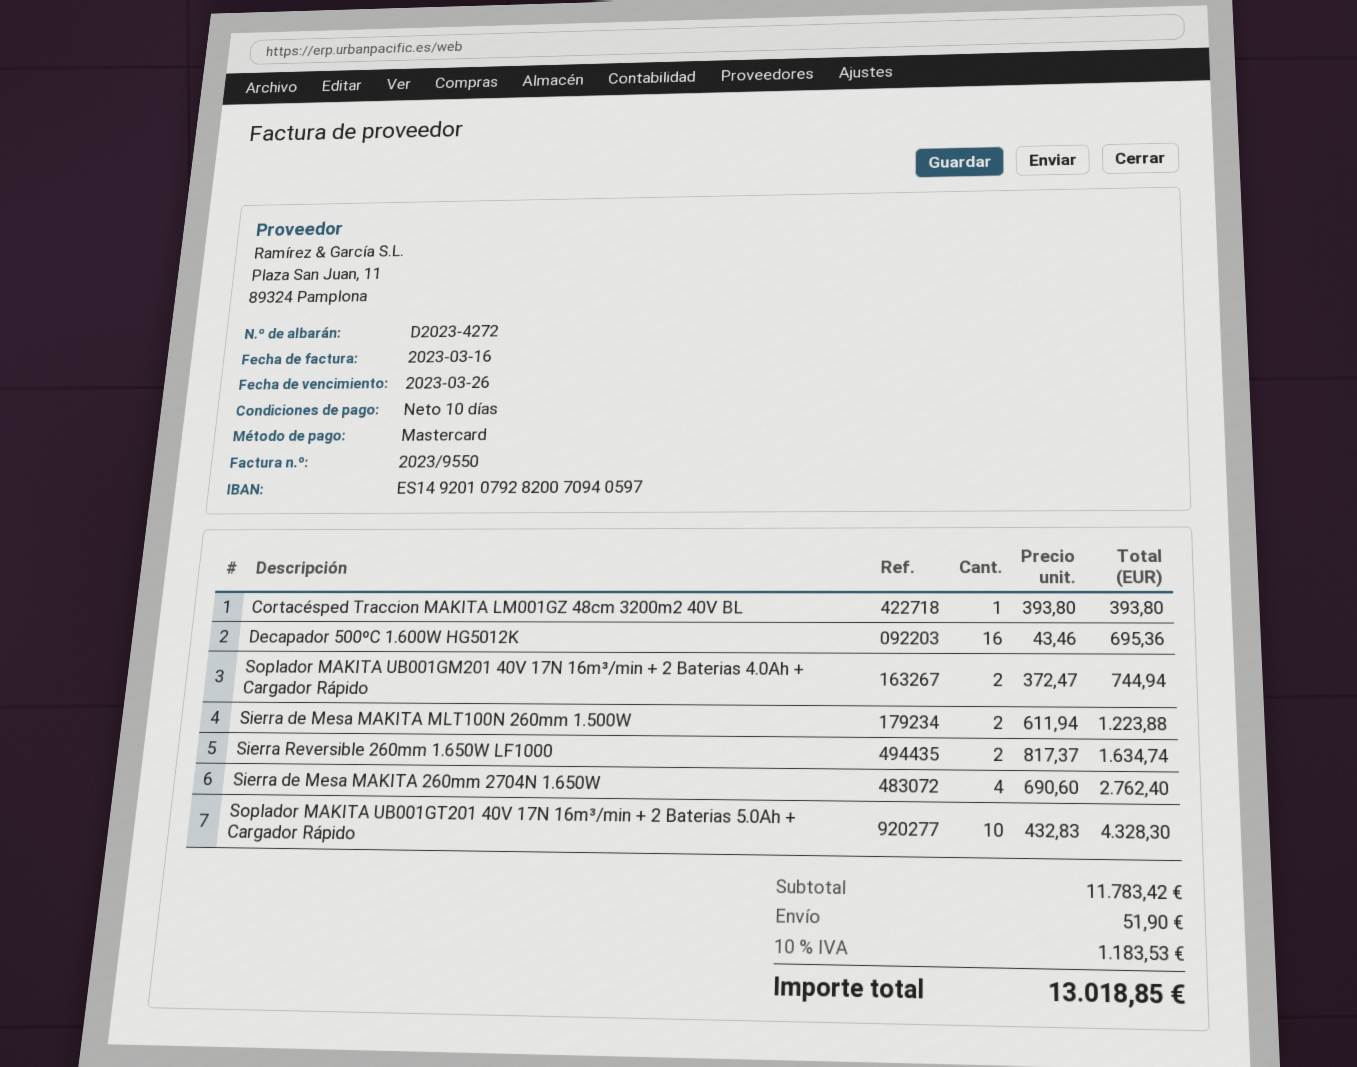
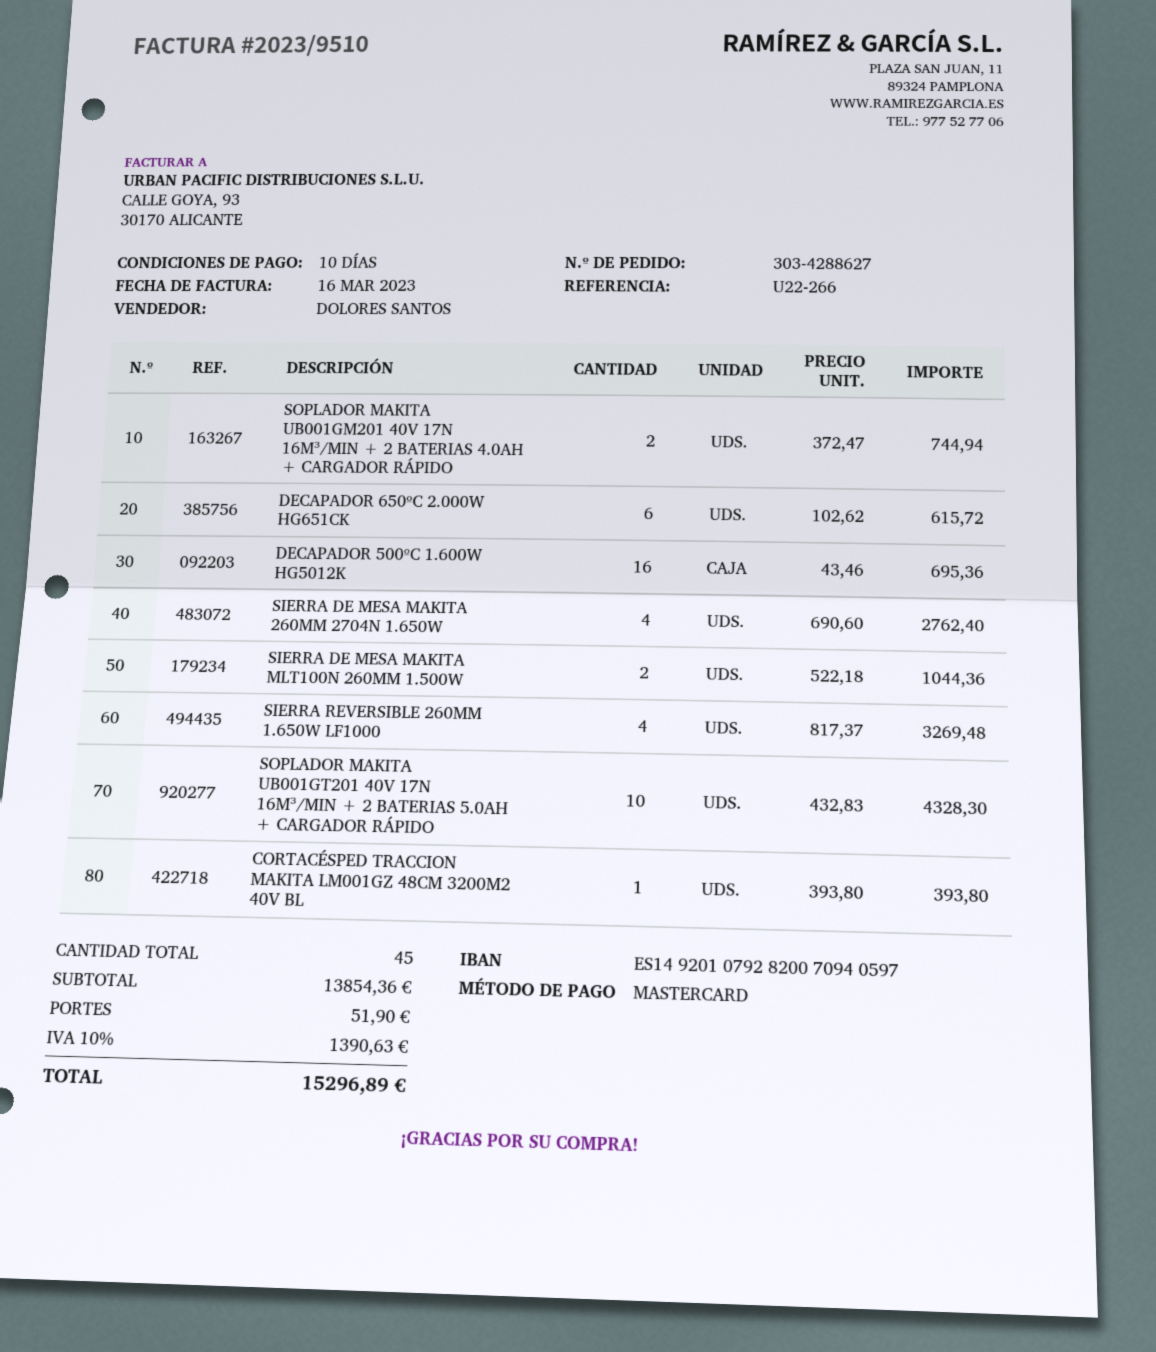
invoice number: 2023/9550 -> 2023/9510
Sierra de Mesa MAKITA MLT100N 260mm 1.500W: 2 x 611.94 = 1223.88 -> 2 x 522.18 = 1044.36
Sierra Reversible 260mm 1.650W LF1000: 2 x 817.37 = 1634.74 -> 4 x 817.37 = 3269.48
DECAPADOR 650ºC 2.000W HG651CK: none -> 6 x 102.62 = 615.72
subtotal: 11783.42 -> 13854.36
tax: 10% = 1183.53 -> 10% = 1390.63
total: 13018.85 -> 15296.89

